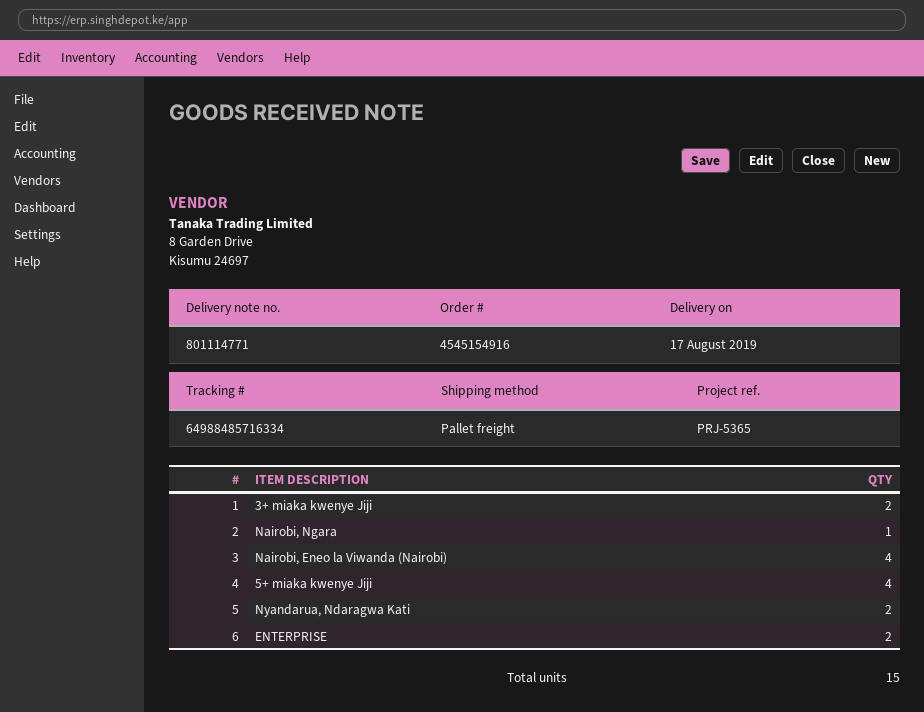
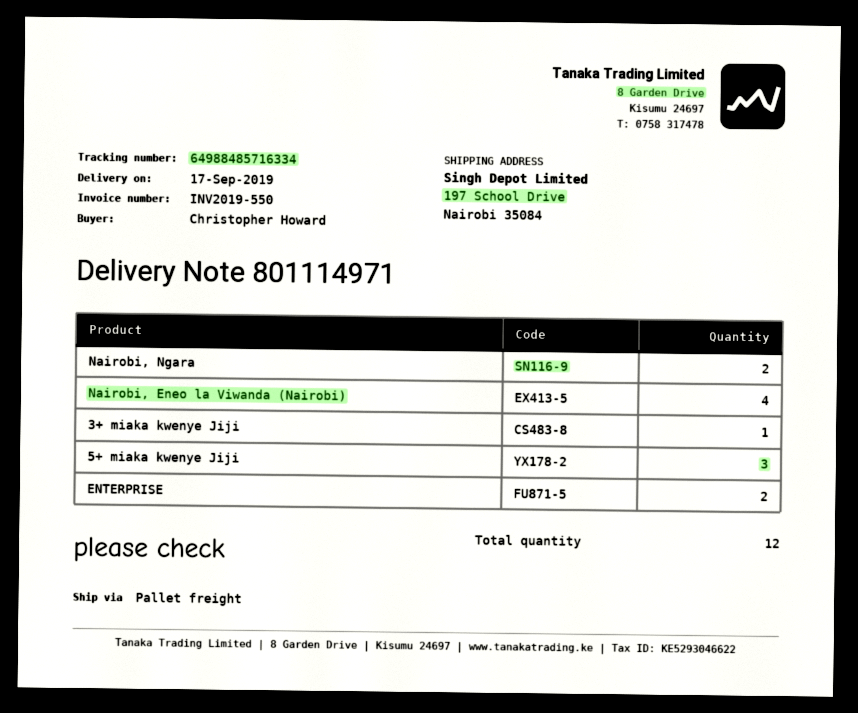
delivery note number: 801114771 -> 801114971
delivery date: 2019-08-17 -> 2019-09-17
3+ miaka kwenye Jiji: 2 -> 1
Nairobi, Ngara: 1 -> 2
5+ miaka kwenye Jiji: 4 -> 3
Nyandarua, Ndaragwa Kati: 2 -> none
total quantity: 15 -> 12

